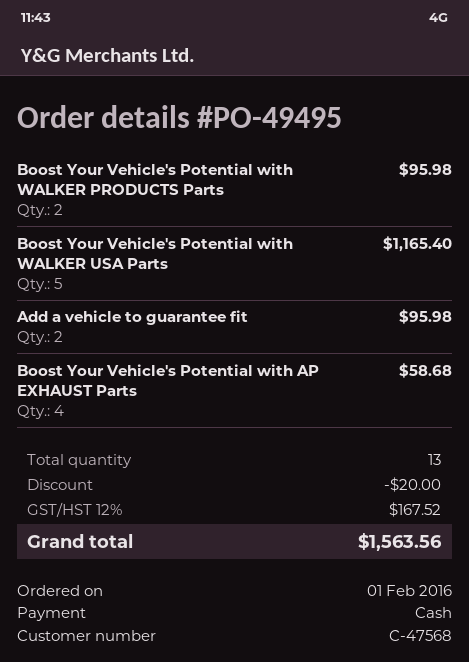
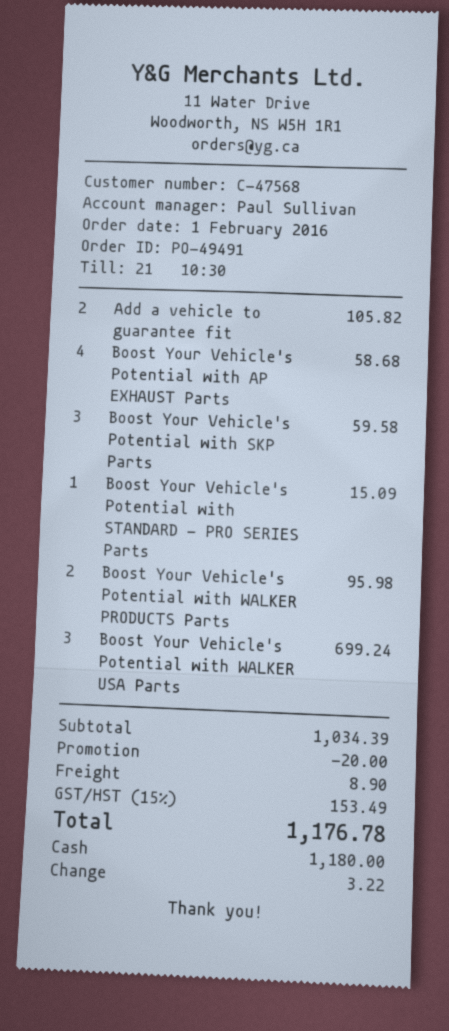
order number: PO-49495 -> PO-49491
Boost Your Vehicle's Potential with WALKER USA Parts: 5 for 1165.40 -> 3 for 699.24
Add a vehicle to guarantee fit: 2 for 95.98 -> 2 for 105.82
Boost Your Vehicle's Potential with SKP Parts: none -> 3 for 59.58
Boost Your Vehicle's Potential with STANDARD - PRO SERIES Parts: none -> 1 for 15.09
shipping: none -> 8.90
tax: 12% = 167.52 -> 15% = 153.49
total: 1563.56 -> 1176.78

